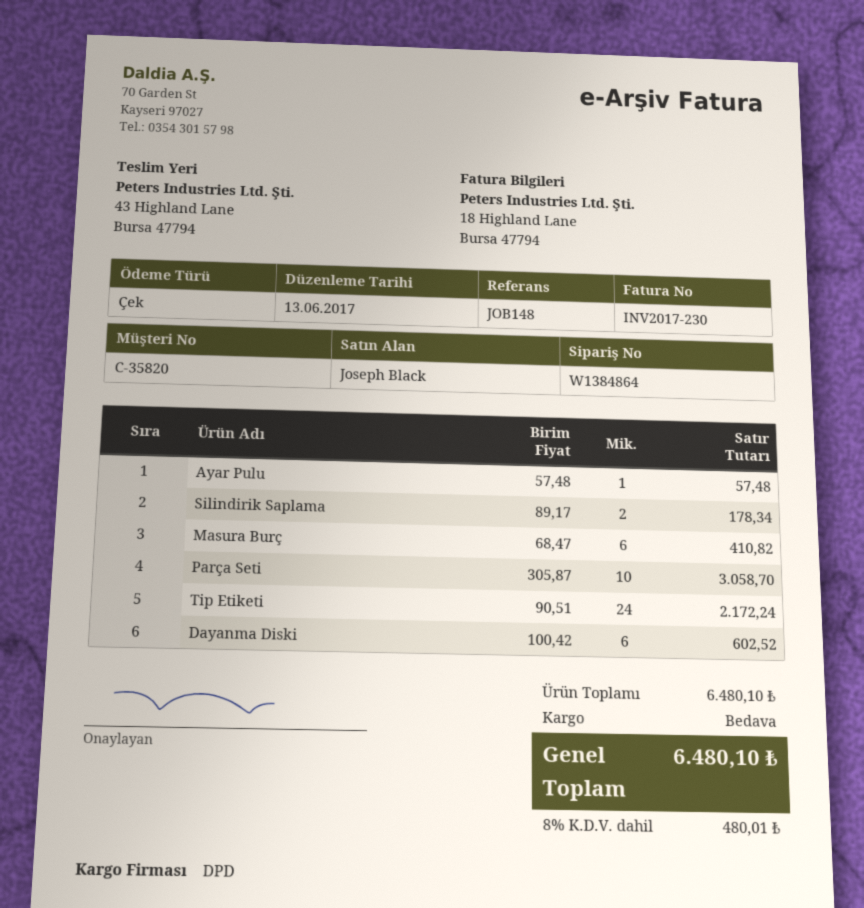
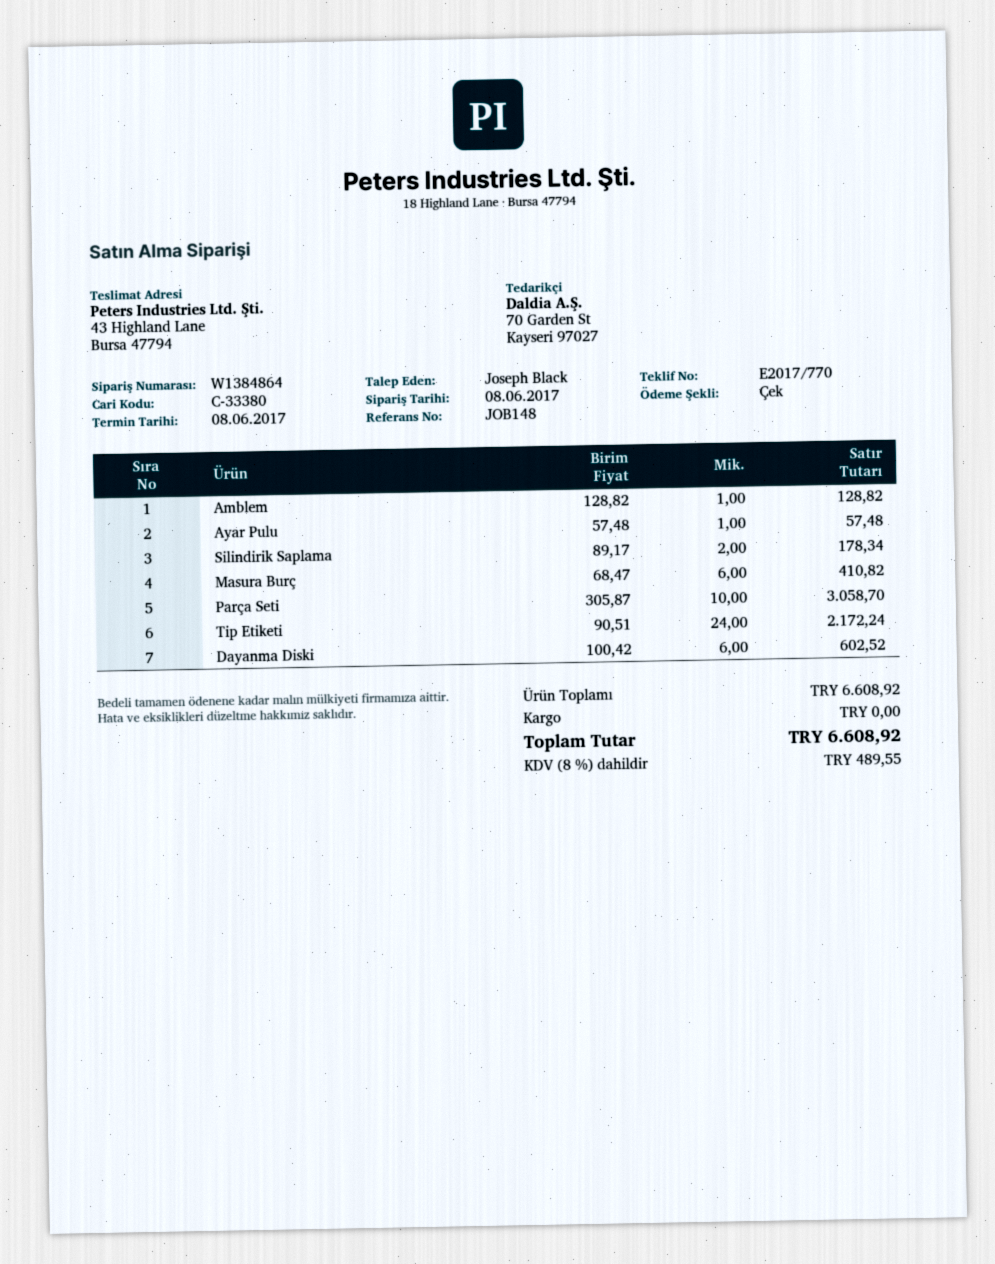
customer number: C-35820 -> C-33380
Amblem: none -> 1 x 128.82 = 128.82
subtotal: 6480.10 -> 6608.92
tax: 8% = 480.01 -> 8% = 489.55
total: 6480.10 -> 6608.92

